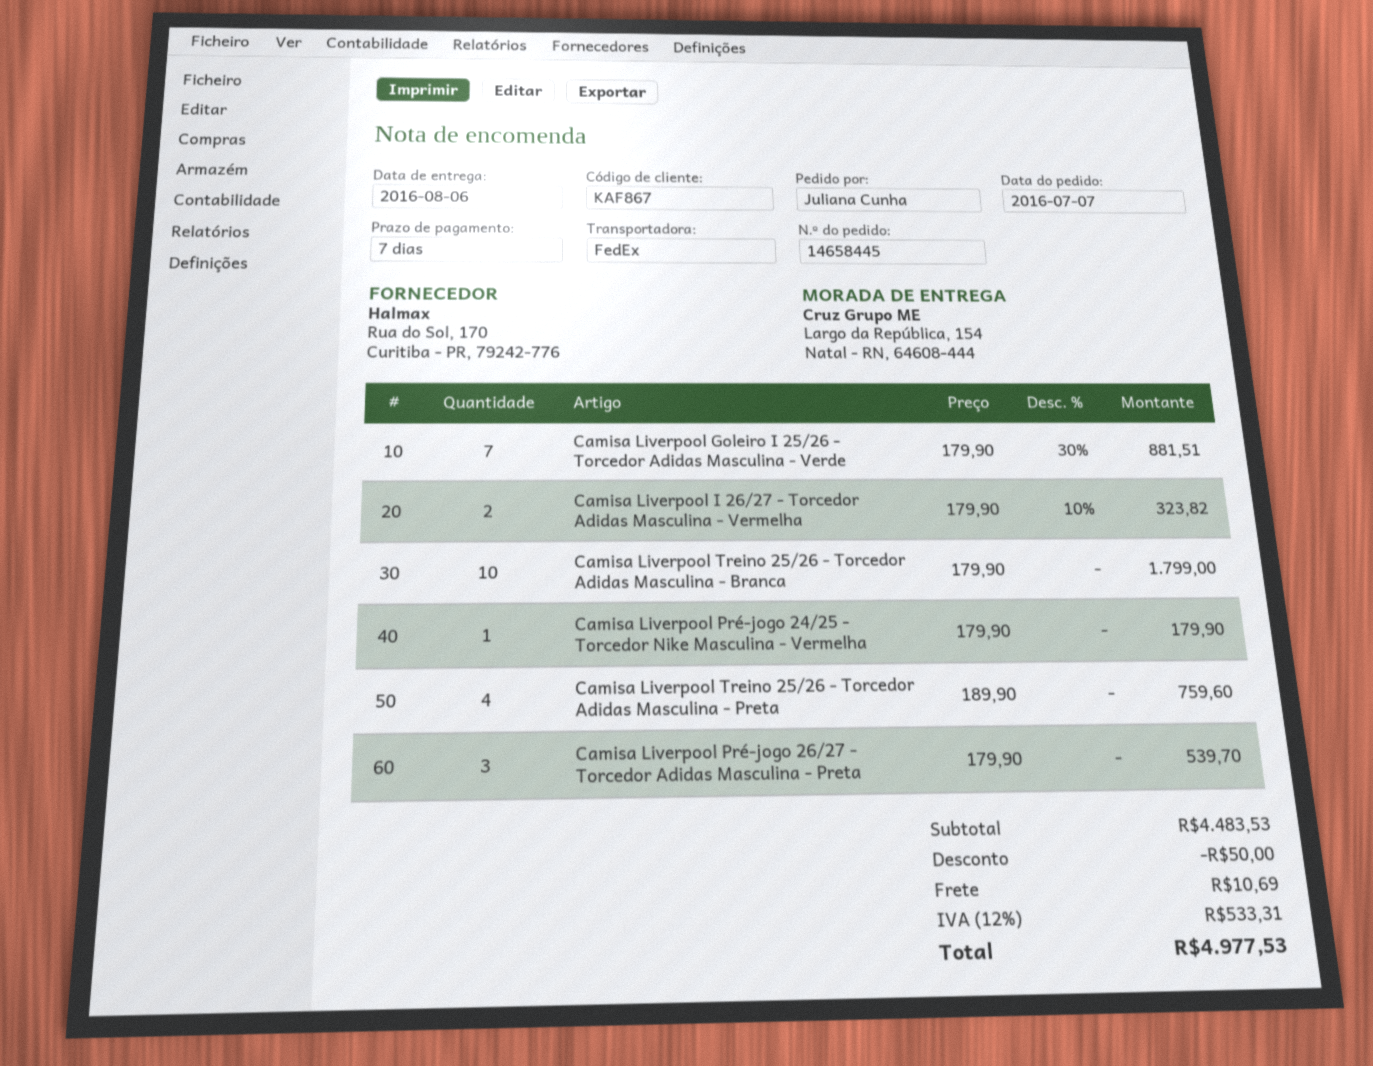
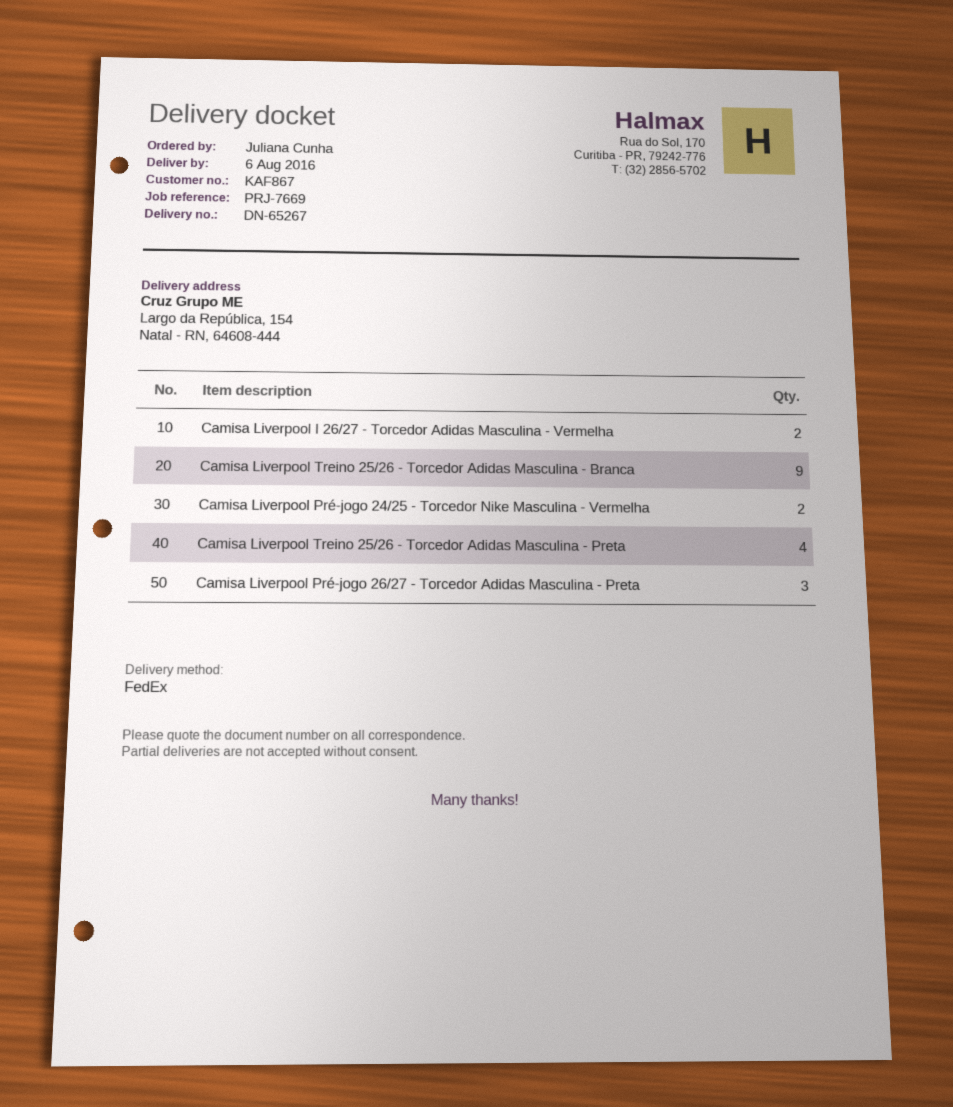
Camisa Liverpool Goleiro I 25/26 - Torcedor Adidas Masculina - Verde: 7 -> none
Camisa Liverpool Treino 25/26 - Torcedor Adidas Masculina - Branca: 10 -> 9
Camisa Liverpool Pré-jogo 24/25 - Torcedor Nike Masculina - Vermelha: 1 -> 2

